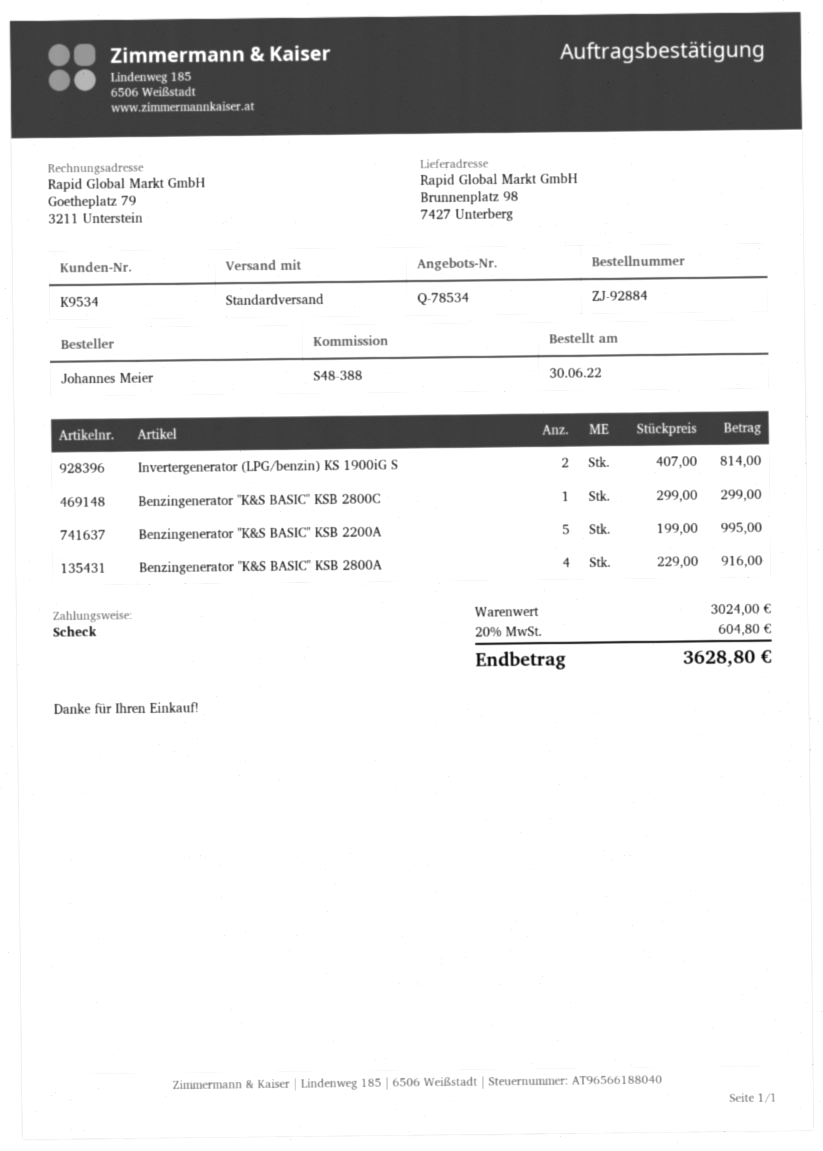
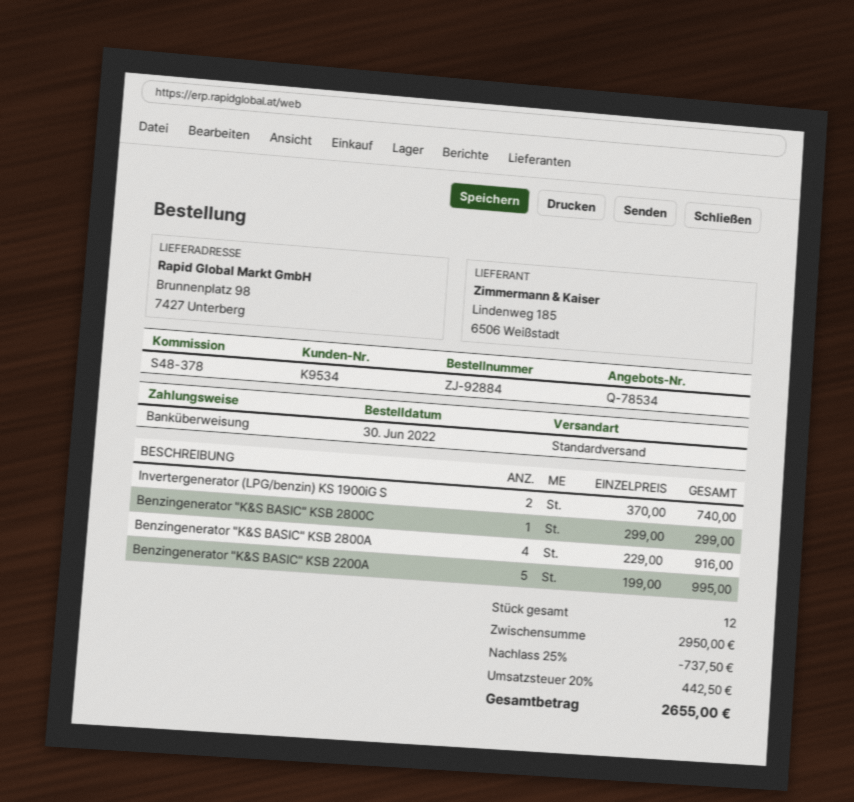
reference: S48-388 -> S48-378
payment method: cheque -> bank transfer
Invertergenerator (LPG/benzin) KS 1900iG S: 2 x 407.00 = 814.00 -> 2 x 370.00 = 740.00
subtotal: 3024.00 -> 2950.00
discount: none -> 25% = 737.50
tax: 20% = 604.80 -> 20% = 442.50
total: 3628.80 -> 2655.00

